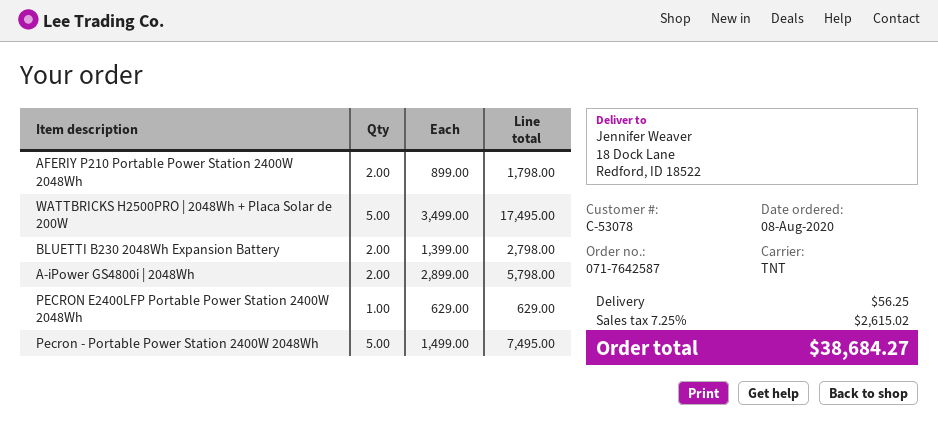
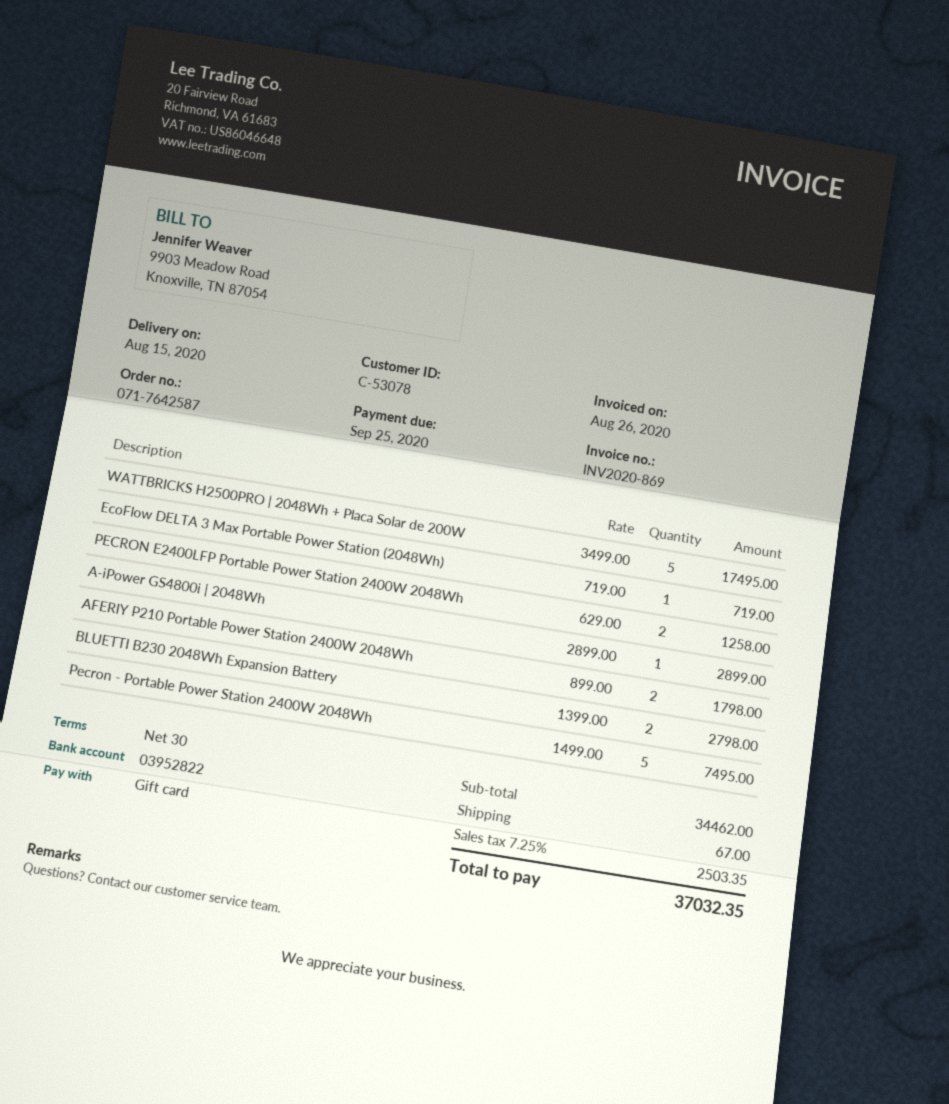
A-iPower GS4800i | 2048Wh: 2 x 2899.00 = 5798.00 -> 1 x 2899.00 = 2899.00
PECRON E2400LFP Portable Power Station 2400W 2048Wh: 1 x 629.00 = 629.00 -> 2 x 629.00 = 1258.00
EcoFlow DELTA 3 Max Portable Power Station (2048Wh): none -> 1 x 719.00 = 719.00
shipping: 56.25 -> 67.00
tax: 7.25% = 2615.02 -> 7.25% = 2503.35
total: 38684.27 -> 37032.35

